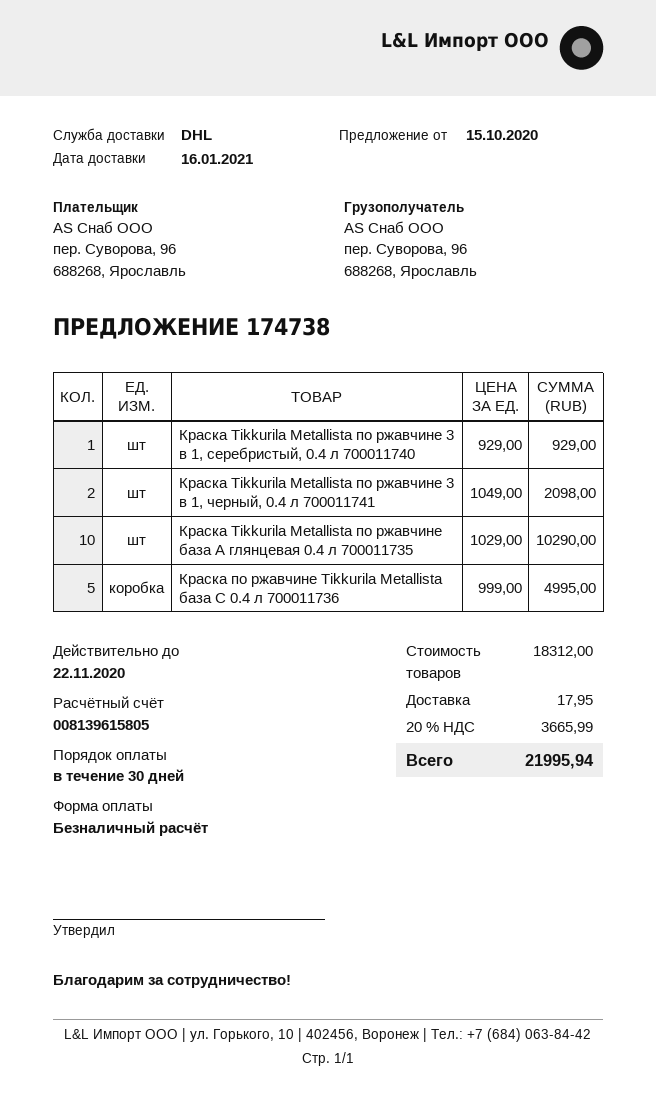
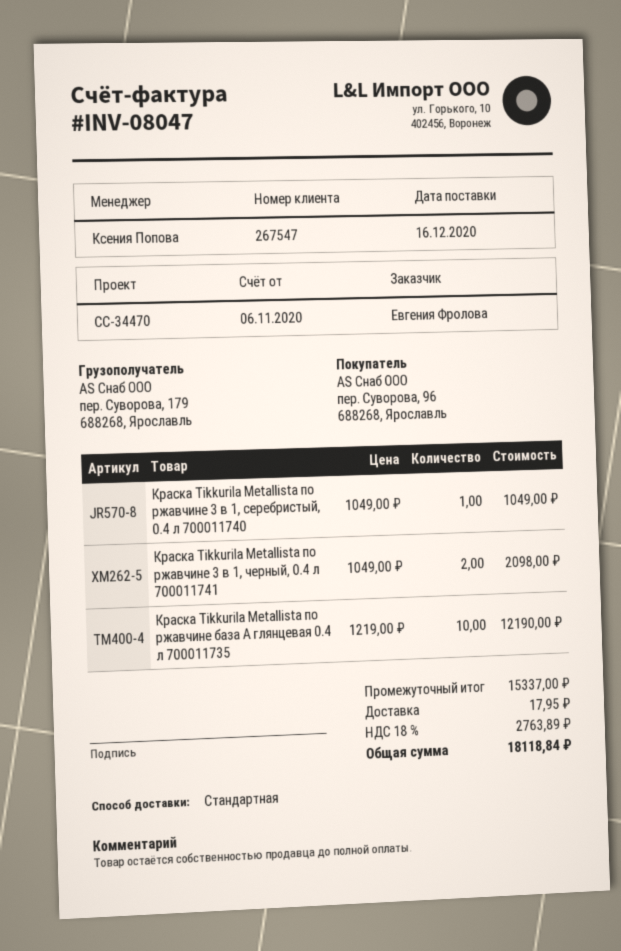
delivery date: 2021-01-16 -> 2020-12-16
shipping method: DHL -> standard
ship to: пер. Суворова, 96, 688268, Ярославль -> пер. Суворова, 179, 688268, Ярославль
Краска Tikkurila Metallista по ржавчине 3 в 1, серебристый, 0.4 л 700011740: 1 x 929.00 = 929.00 -> 1 x 1049.00 = 1049.00
Краска Tikkurila Metallista по ржавчине база A глянцевая 0.4 л 700011735: 10 x 1029.00 = 10290.00 -> 10 x 1219.00 = 12190.00
Краска по ржавчине Tikkurila Metallista база C 0.4 л 700011736: 5 x 999.00 = 4995.00 -> none
subtotal: 18312.00 -> 15337.00
tax: 20% = 3665.99 -> 18% = 2763.89
total: 21995.94 -> 18118.84

